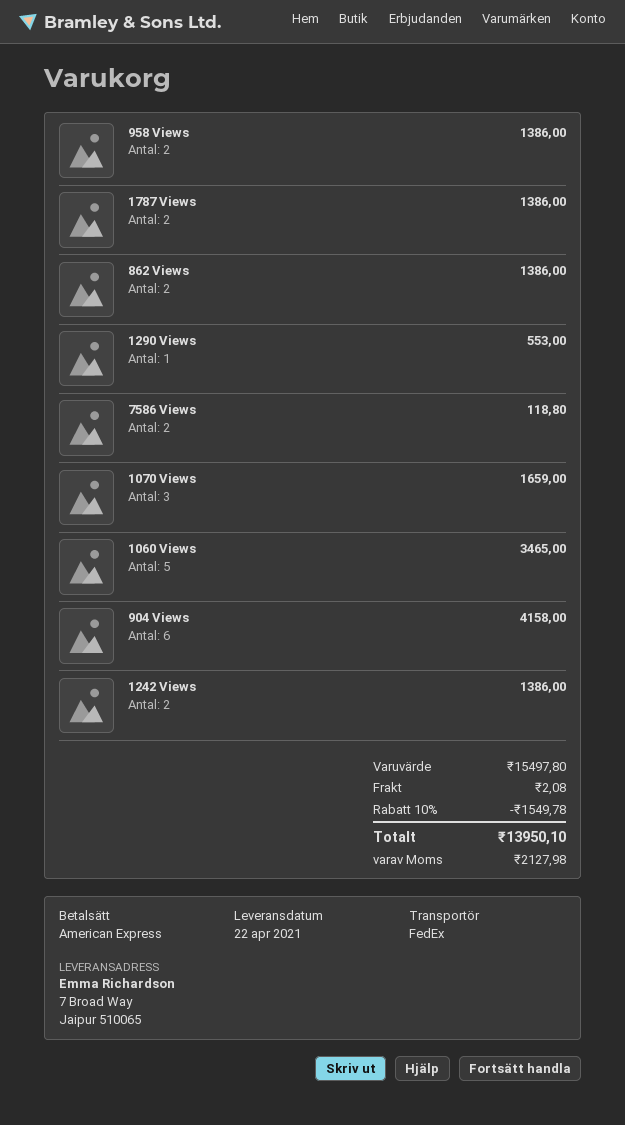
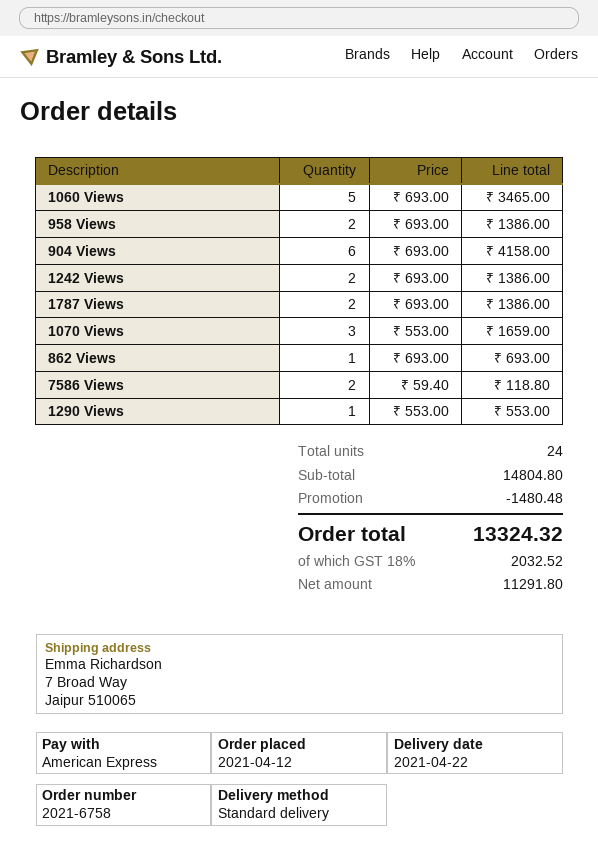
shipping method: FedEx -> standard
862 Views: 2 for 1386.00 -> 1 for 693.00
subtotal: 15497.80 -> 14804.80
discount: 1549.78 -> 1480.48
shipping: 2.08 -> none
tax: 2127.98 -> 2032.52
total: 13950.10 -> 13324.32

